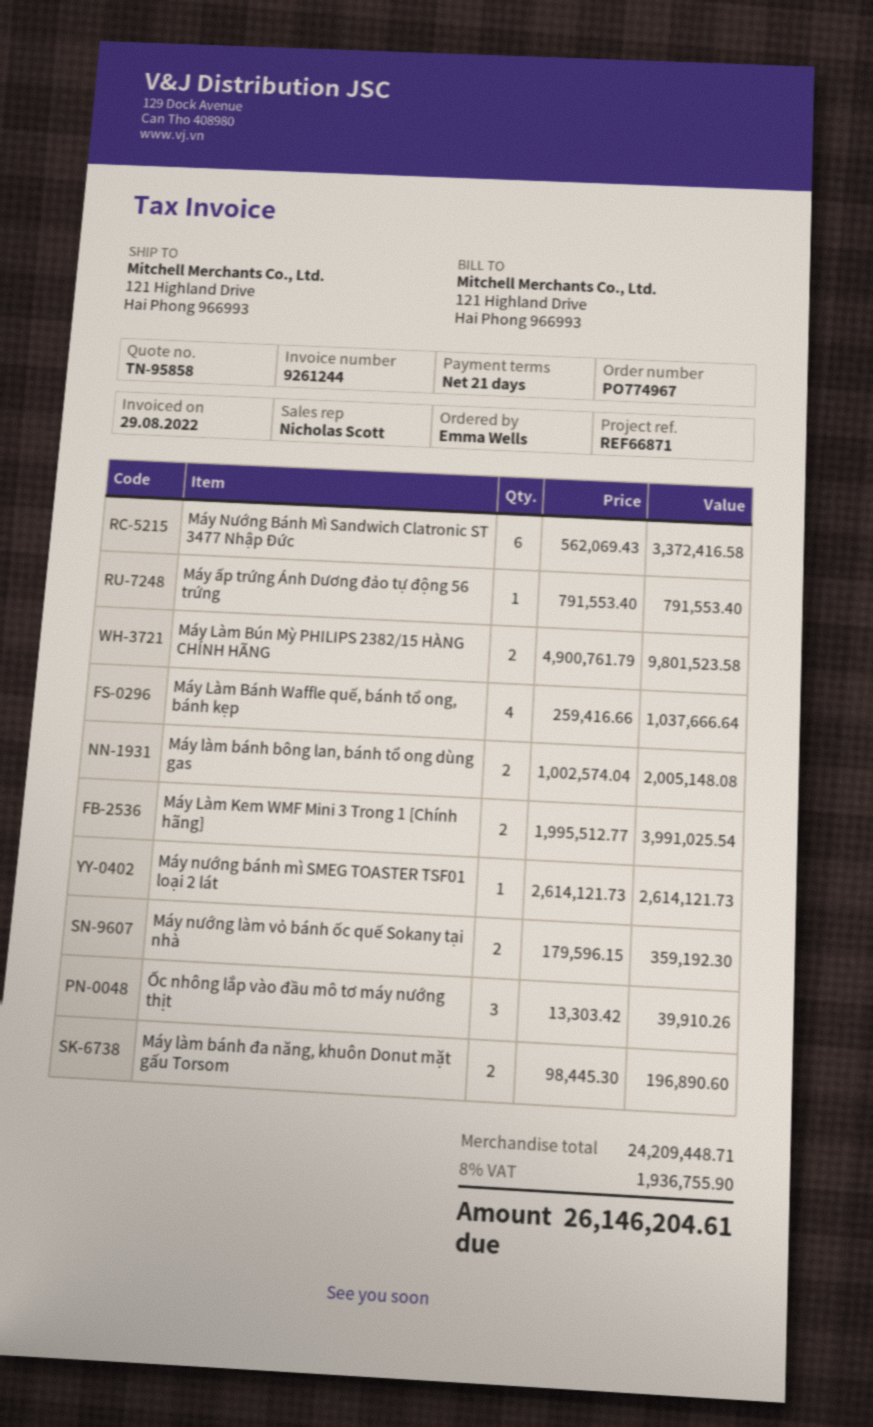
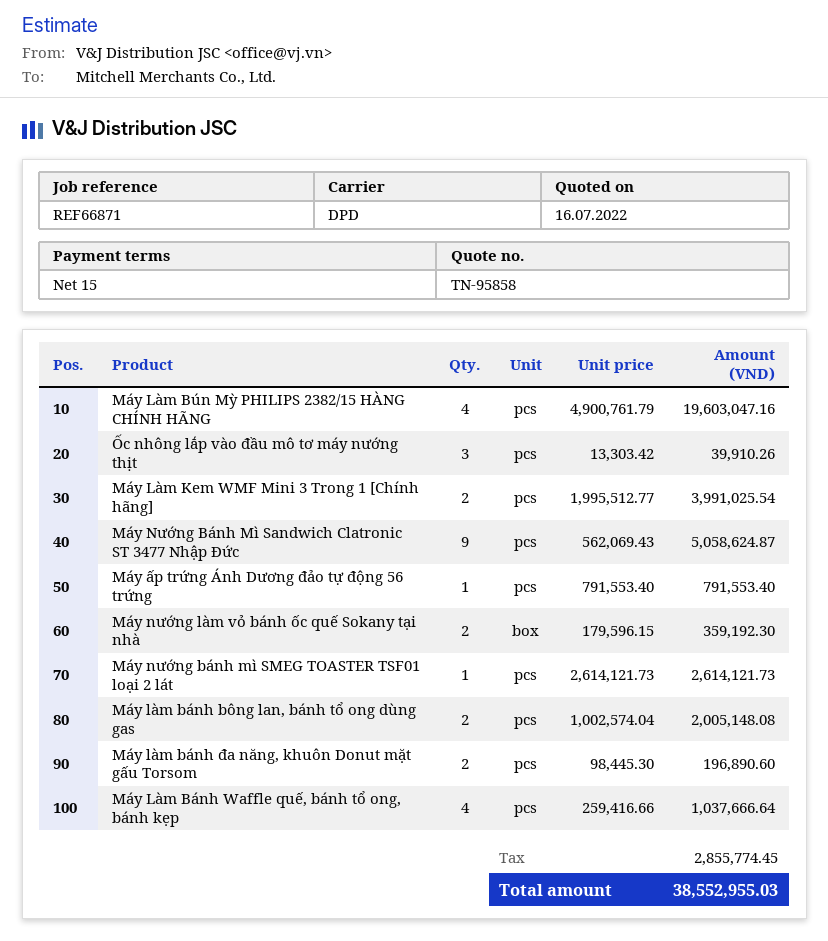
payment terms: 21 days -> 15 days
Máy Nướng Bánh Mì Sandwich Clatronic ST 3477 Nhập Đức: 6 x 562069.43 = 3372416.58 -> 9 x 562069.43 = 5058624.87
Máy Làm Bún Mỳ PHILIPS 2382/15 HÀNG CHÍNH HÃNG: 2 x 4900761.79 = 9801523.58 -> 4 x 4900761.79 = 19603047.16
tax: 1936755.90 -> 2855774.45
total: 26146204.61 -> 38552955.03

